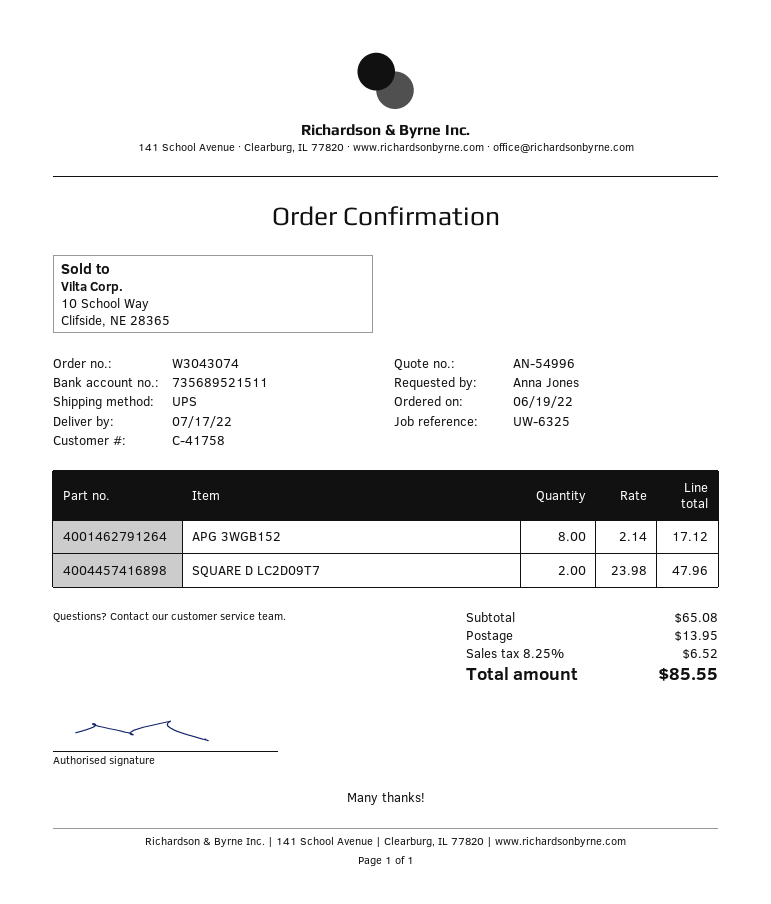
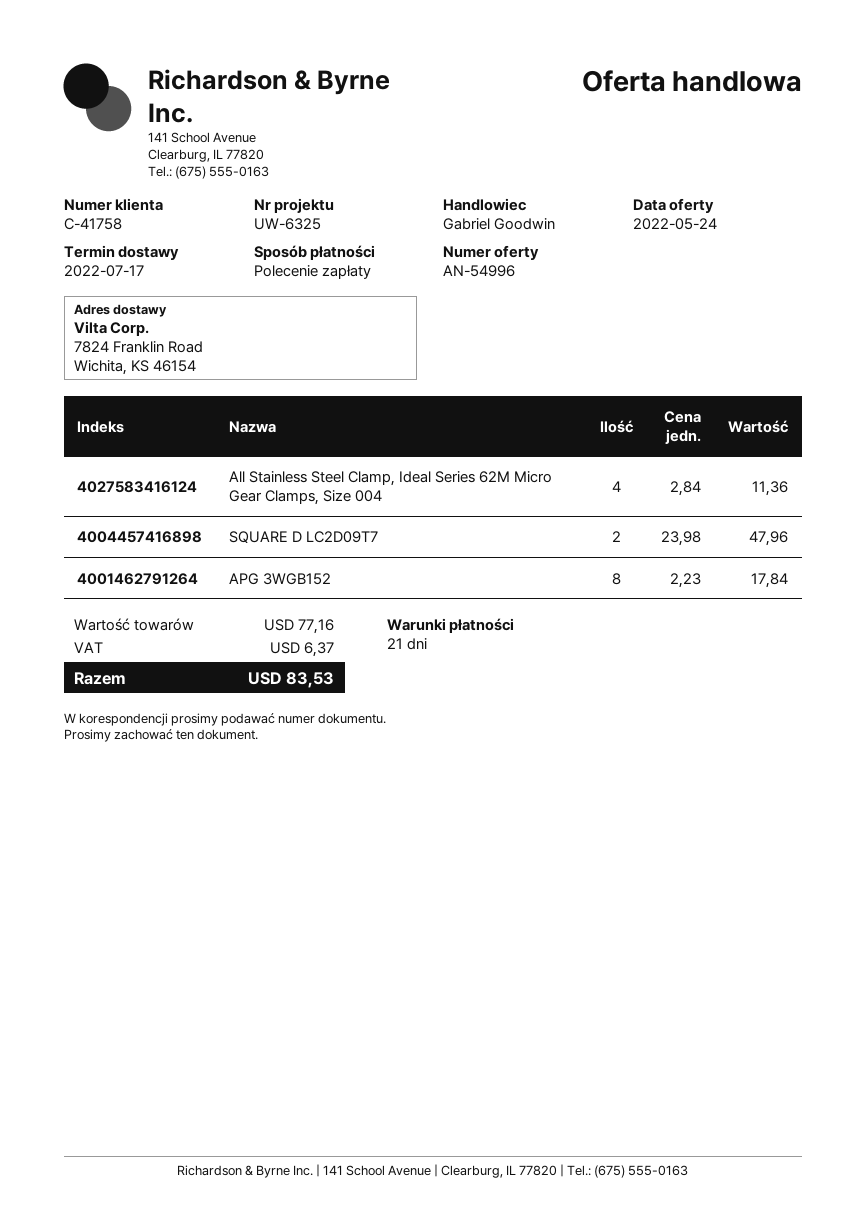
APG 3WGB152: 8 x 2.14 = 17.12 -> 8 x 2.23 = 17.84
All Stainless Steel Clamp, Ideal Series 62M Micro Gear Clamps, Size 004: none -> 4 x 2.84 = 11.36
subtotal: 65.08 -> 77.16
shipping: 13.95 -> none
tax: 6.52 -> 6.37
total: 85.55 -> 83.53

